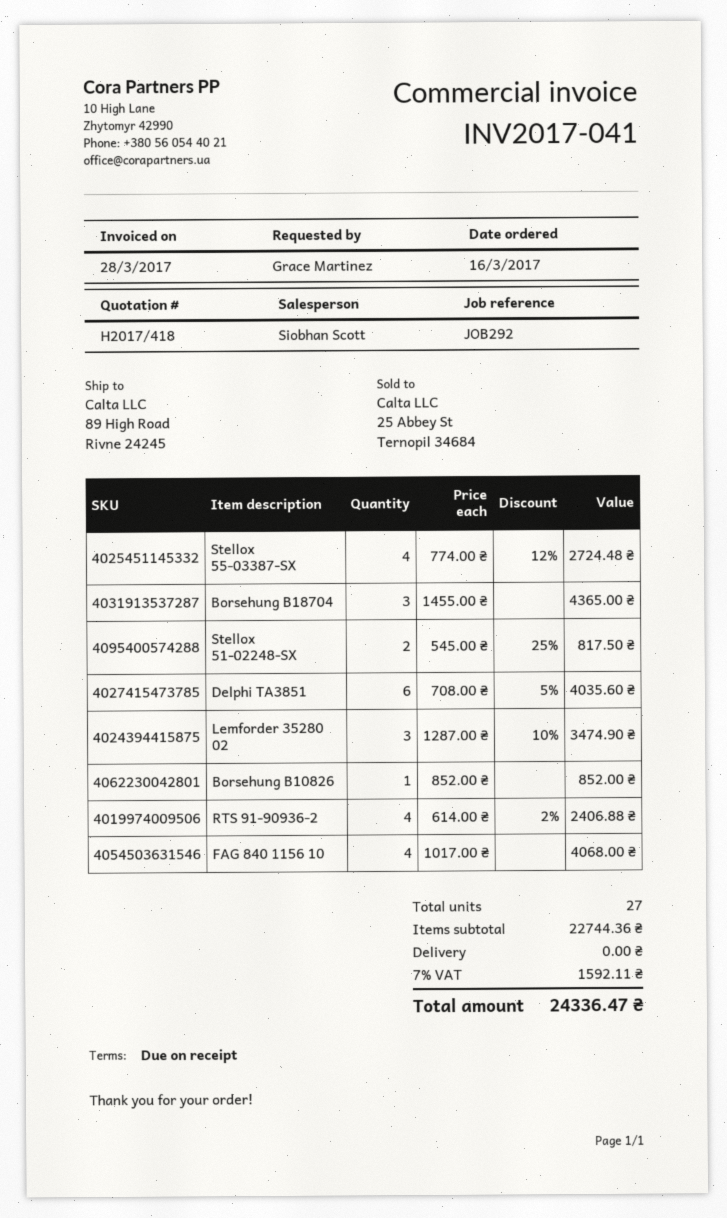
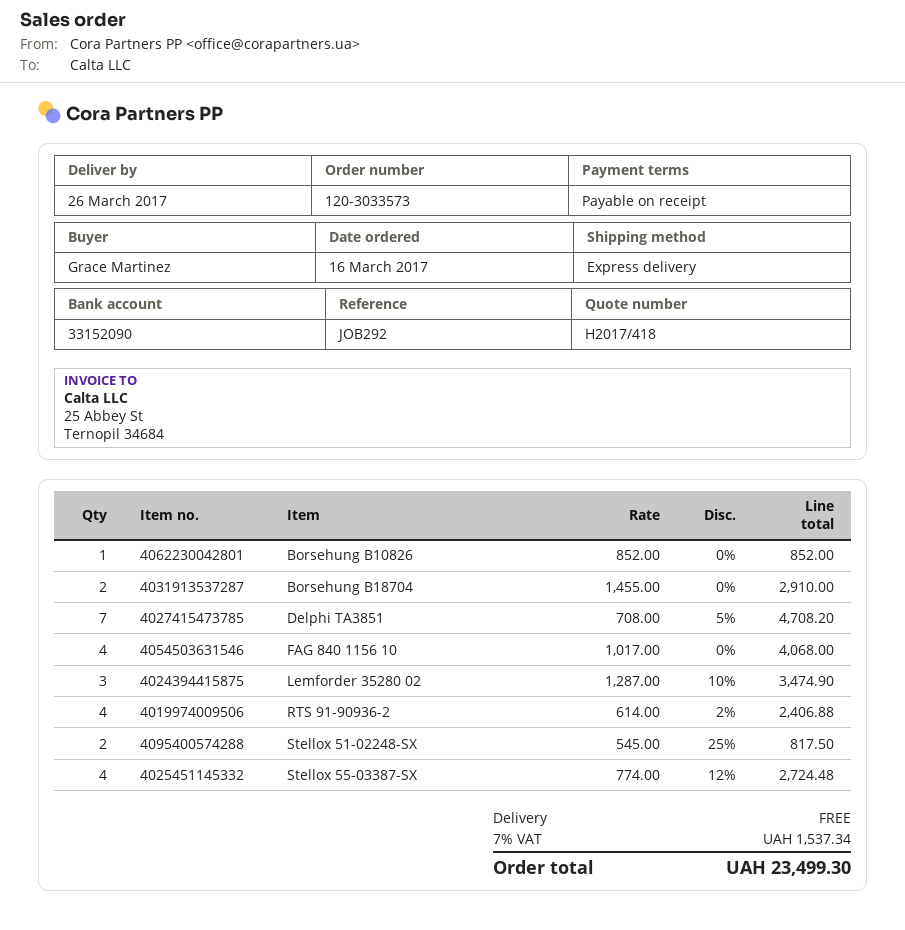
Borsehung B18704: 3 x 1455.00 = 4365.00 -> 2 x 1455.00 = 2910.00
Delphi TA3851: 6 x 708.00 - 5% = 4035.60 -> 7 x 708.00 - 5% = 4708.20
tax: 7% = 1592.11 -> 7% = 1537.34
total: 24336.47 -> 23499.30

